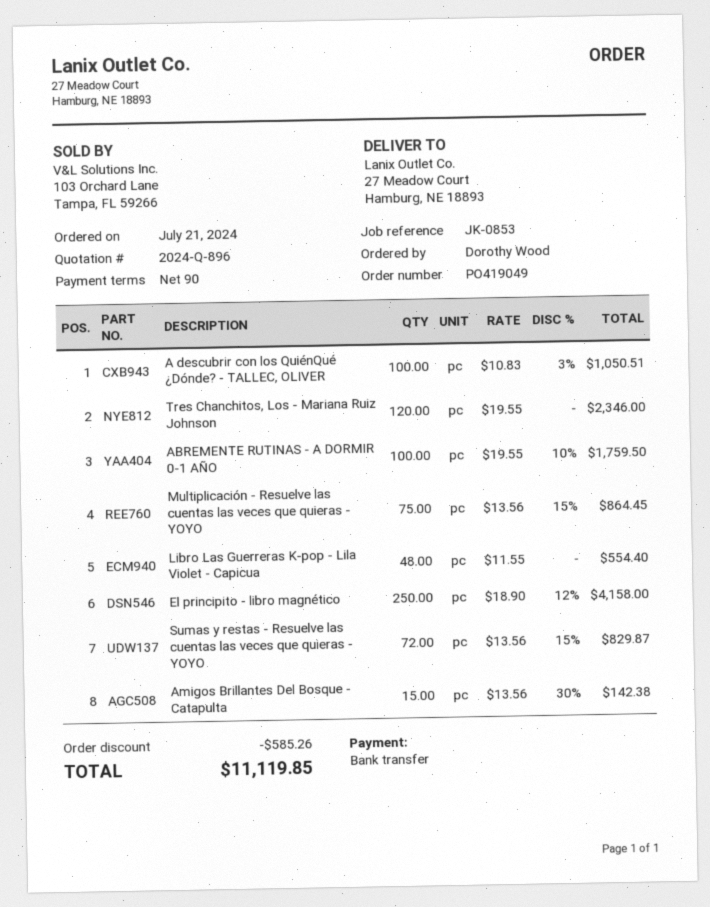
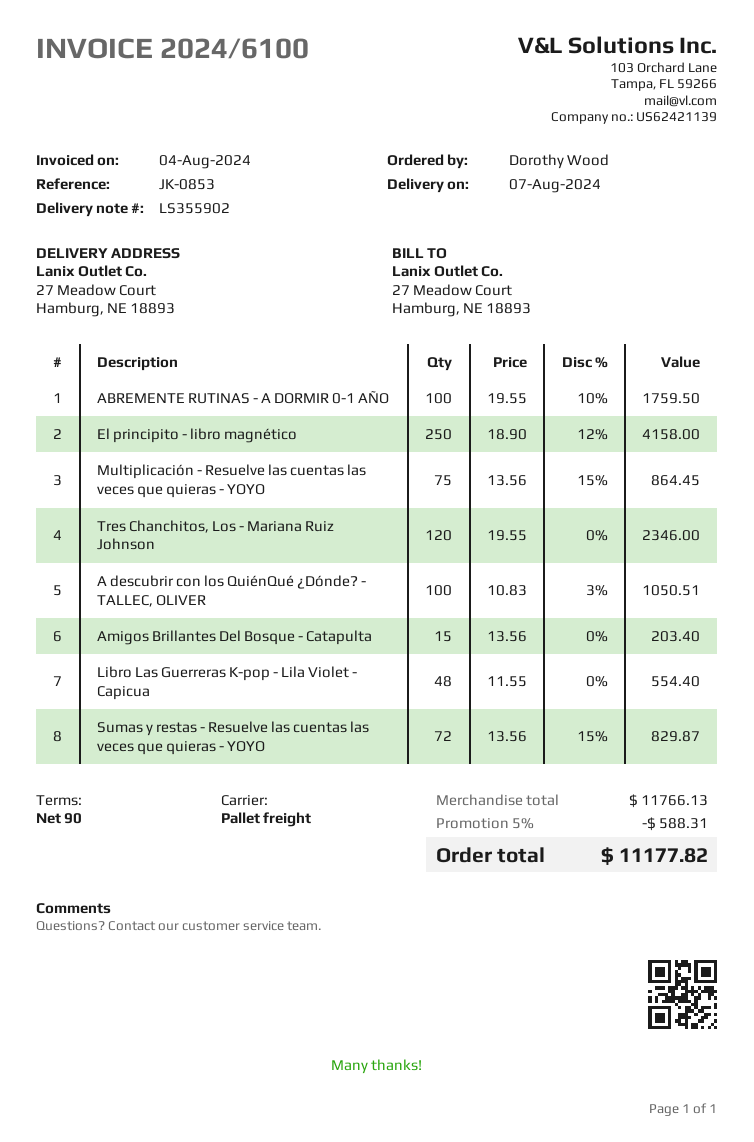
Amigos Brillantes Del Bosque - Catapulta: 15 x 13.56 - 30% = 142.38 -> 15 x 13.56 = 203.40
discount: 585.26 -> 588.31
total: 11119.85 -> 11177.82

